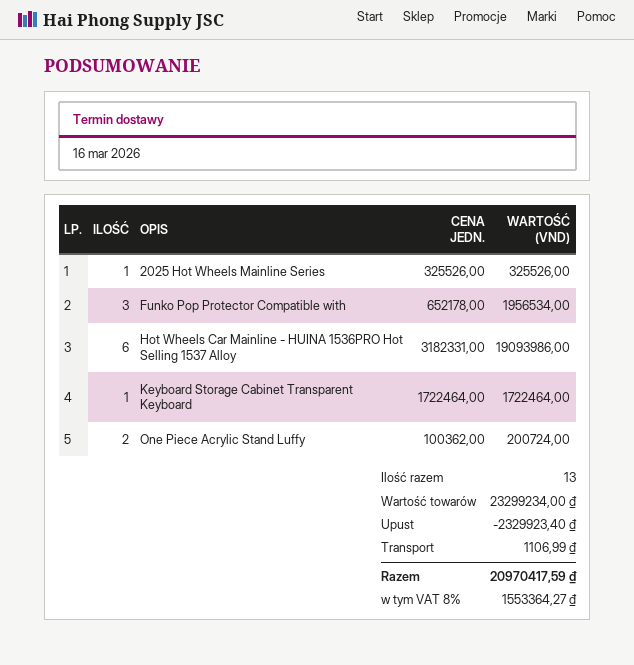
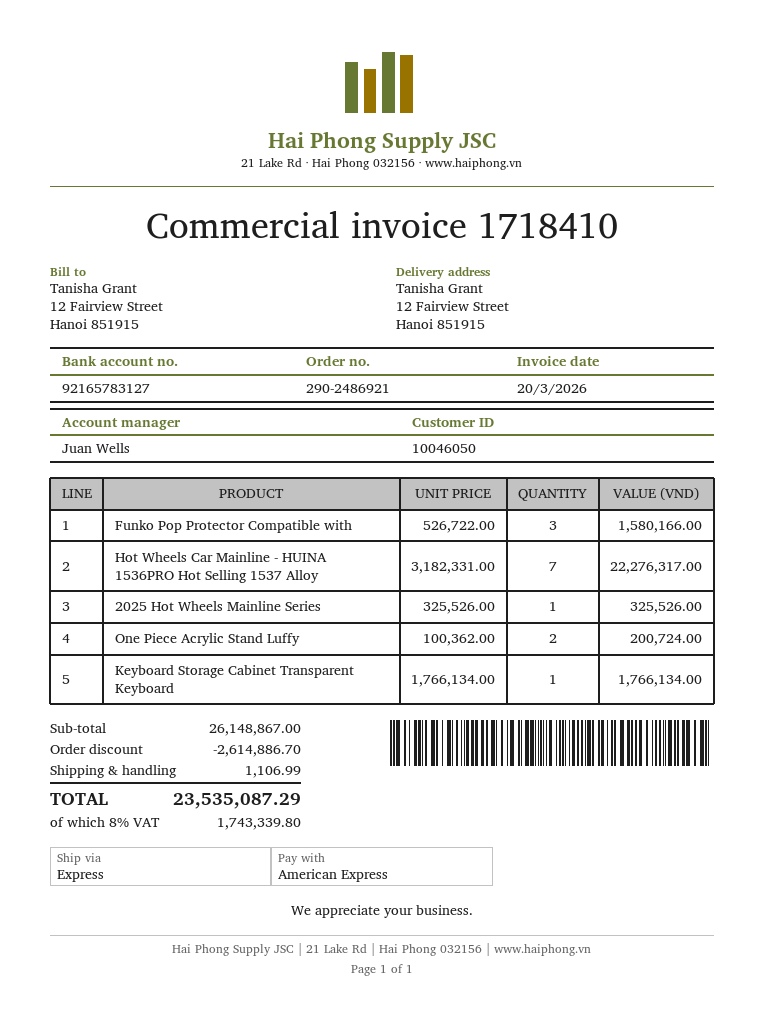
Funko Pop Protector Compatible with: 3 x 652178.00 = 1956534.00 -> 3 x 526722.00 = 1580166.00
Hot Wheels Car Mainline - HUINA 1536PRO Hot Selling 1537 Alloy: 6 x 3182331.00 = 19093986.00 -> 7 x 3182331.00 = 22276317.00
Keyboard Storage Cabinet Transparent Keyboard: 1 x 1722464.00 = 1722464.00 -> 1 x 1766134.00 = 1766134.00
subtotal: 23299234.00 -> 26148867.00
discount: 2329923.40 -> 2614886.70
tax: 8% = 1553364.27 -> 8% = 1743339.80
total: 20970417.59 -> 23535087.29

